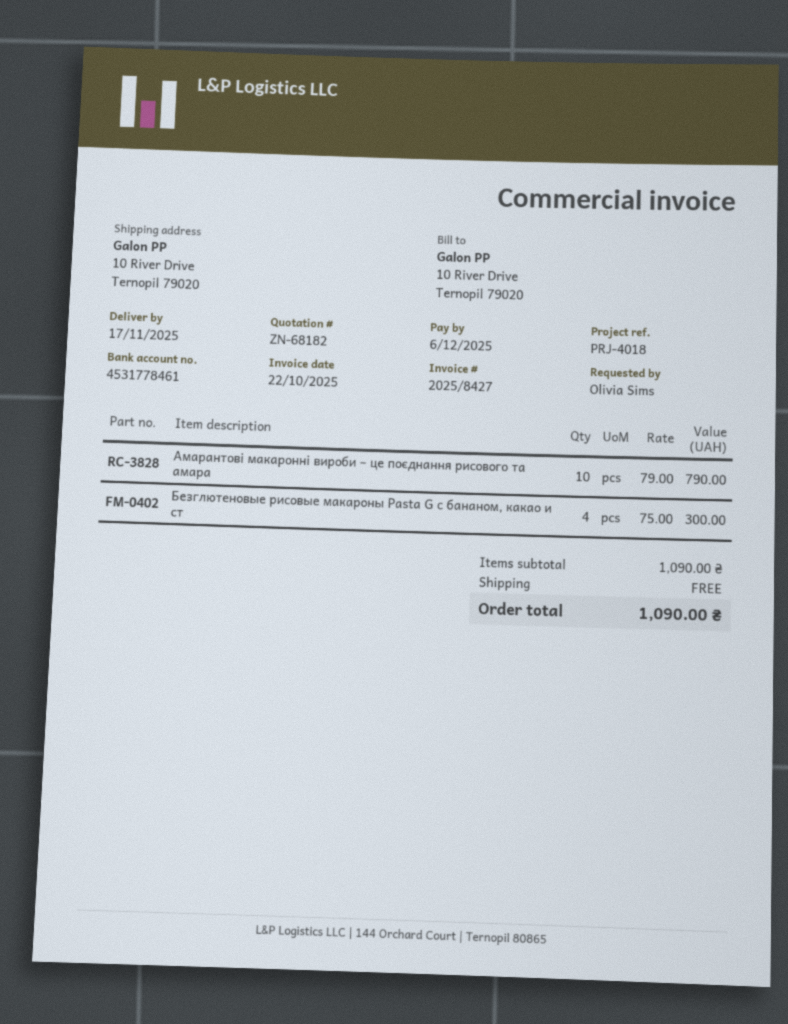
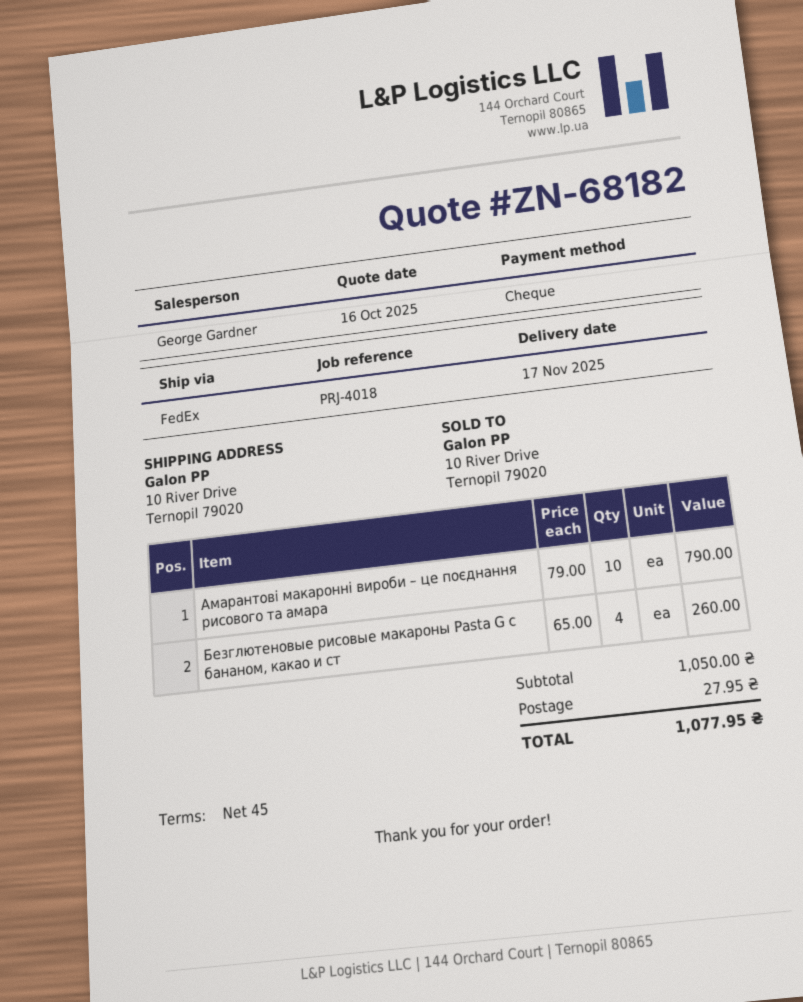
Безглютеновые рисовые макароны Pasta G с бананом, какао и ст: 4 x 75.00 = 300.00 -> 4 x 65.00 = 260.00
subtotal: 1090.00 -> 1050.00
shipping: 0.00 -> 27.95
total: 1090.00 -> 1077.95

